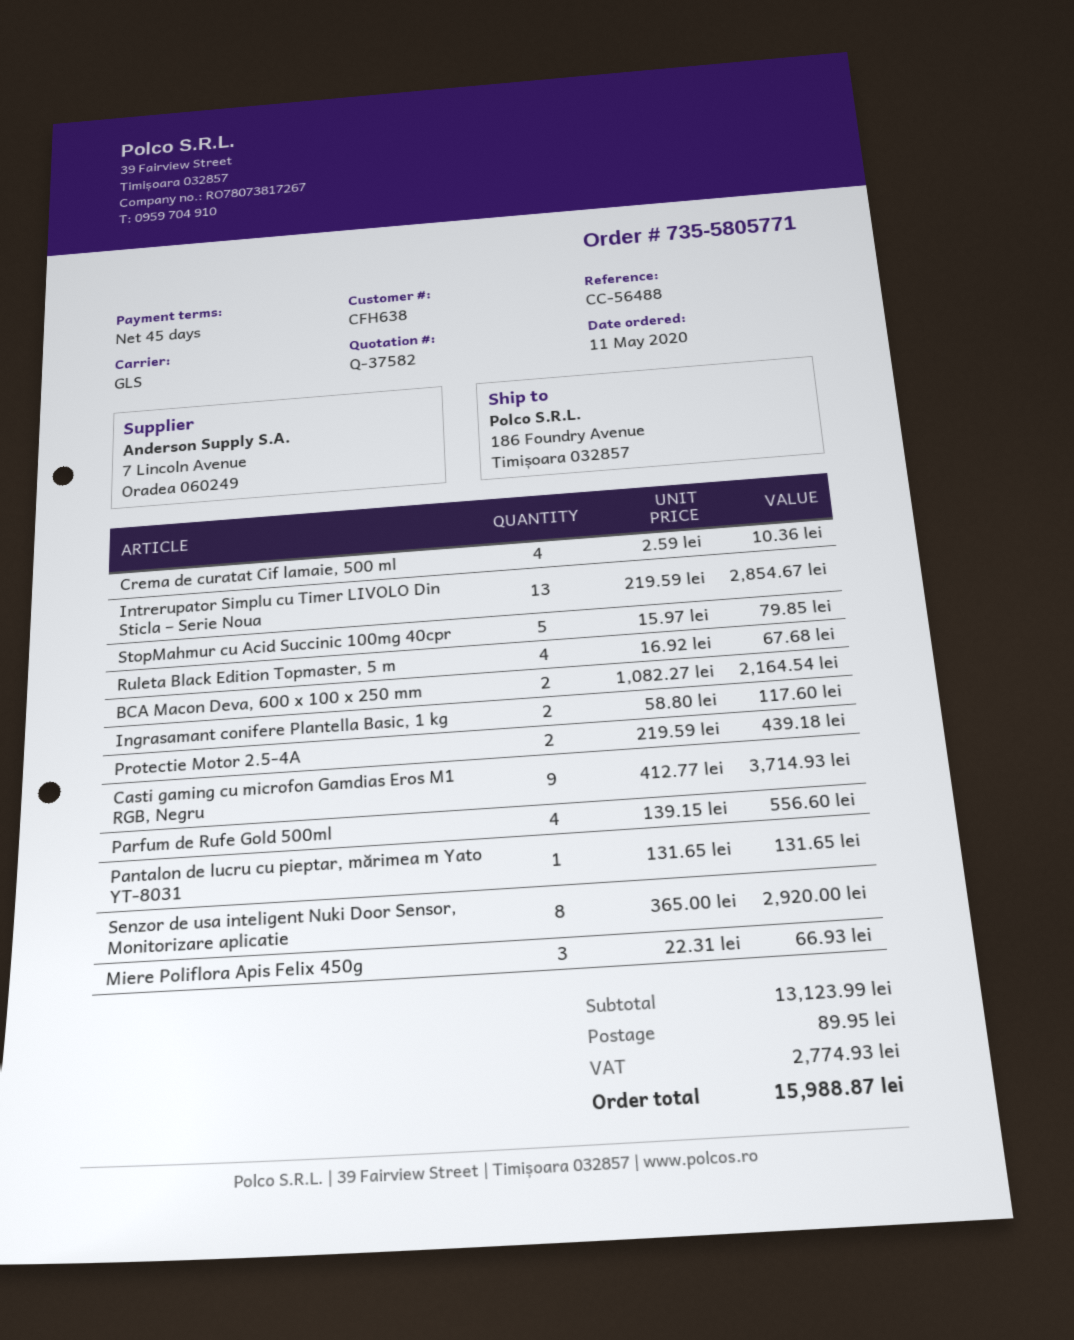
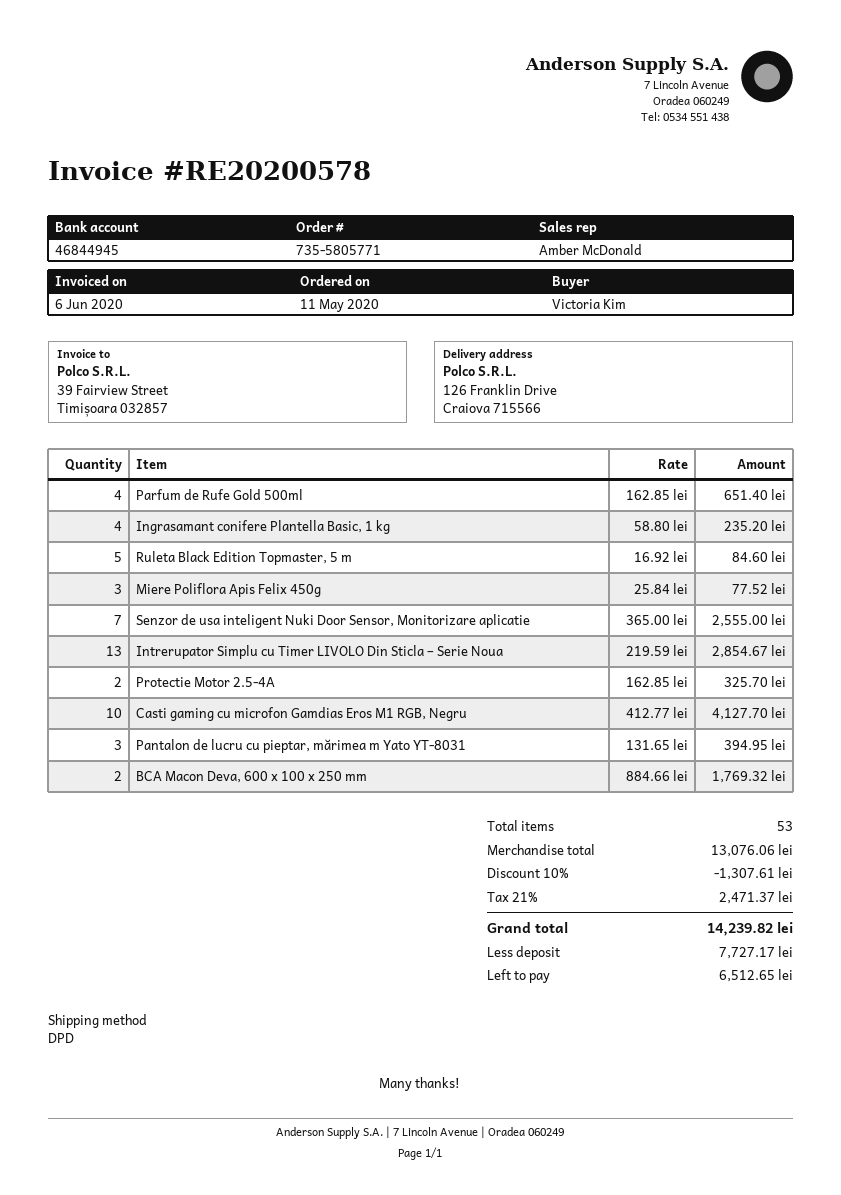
shipping method: GLS -> DPD
ship to: 186 Foundry Avenue, Timișoara 032857 -> 126 Franklin Drive, Craiova 715566
Crema de curatat Cif lamaie, 500 ml: 4 x 2.59 = 10.36 -> none
StopMahmur cu Acid Succinic 100mg 40cpr: 5 x 15.97 = 79.85 -> none
Ruleta Black Edition Topmaster, 5 m: 4 x 16.92 = 67.68 -> 5 x 16.92 = 84.60
BCA Macon Deva, 600 x 100 x 250 mm: 2 x 1082.27 = 2164.54 -> 2 x 884.66 = 1769.32
Ingrasamant conifere Plantella Basic, 1 kg: 2 x 58.80 = 117.60 -> 4 x 58.80 = 235.20
Protectie Motor 2.5-4A: 2 x 219.59 = 439.18 -> 2 x 162.85 = 325.70
Casti gaming cu microfon Gamdias Eros M1 RGB, Negru: 9 x 412.77 = 3714.93 -> 10 x 412.77 = 4127.70
Parfum de Rufe Gold 500ml: 4 x 139.15 = 556.60 -> 4 x 162.85 = 651.40
Pantalon de lucru cu pieptar, mărimea m Yato YT-8031: 1 x 131.65 = 131.65 -> 3 x 131.65 = 394.95
Senzor de usa inteligent Nuki Door Sensor, Monitorizare aplicatie: 8 x 365.00 = 2920.00 -> 7 x 365.00 = 2555.00
Miere Poliflora Apis Felix 450g: 3 x 22.31 = 66.93 -> 3 x 25.84 = 77.52
subtotal: 13123.99 -> 13076.06
discount: none -> 10% = 1307.61
shipping: 89.95 -> none
tax: 2774.93 -> 2471.37
total: 15988.87 -> 14239.82

